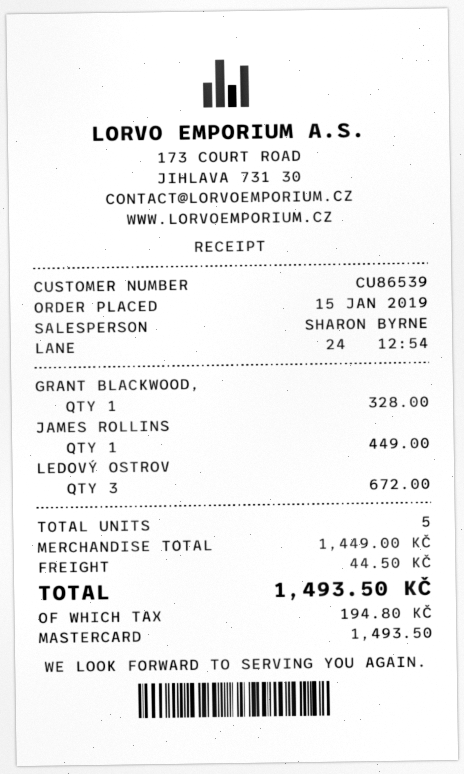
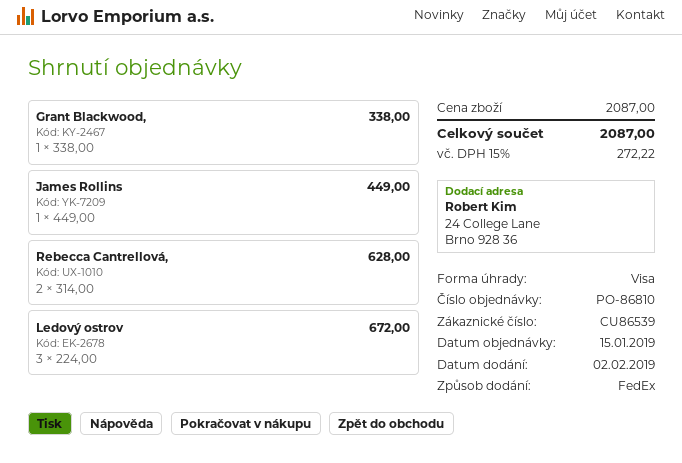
payment method: Mastercard -> Visa
GRANT BLACKWOOD,: 1 for 328.00 -> 1 for 338.00
Rebecca Cantrellová,: none -> 2 for 628.00
subtotal: 1449.00 -> 2087.00
shipping: 44.50 -> none
tax: 194.80 -> 272.22
total: 1493.50 -> 2087.00

